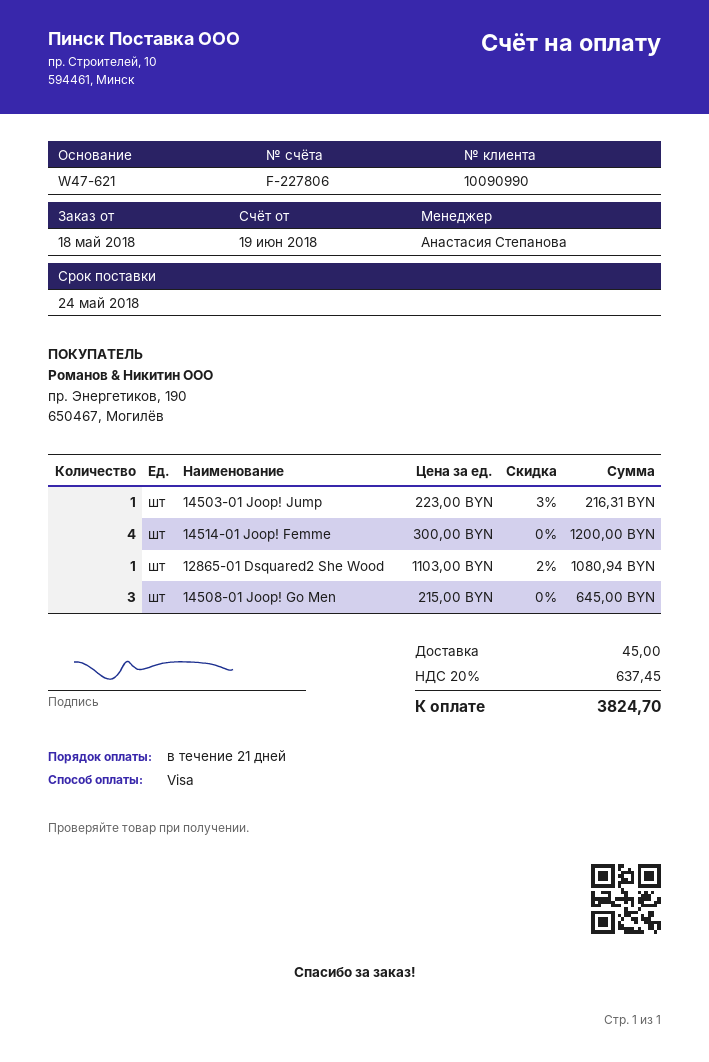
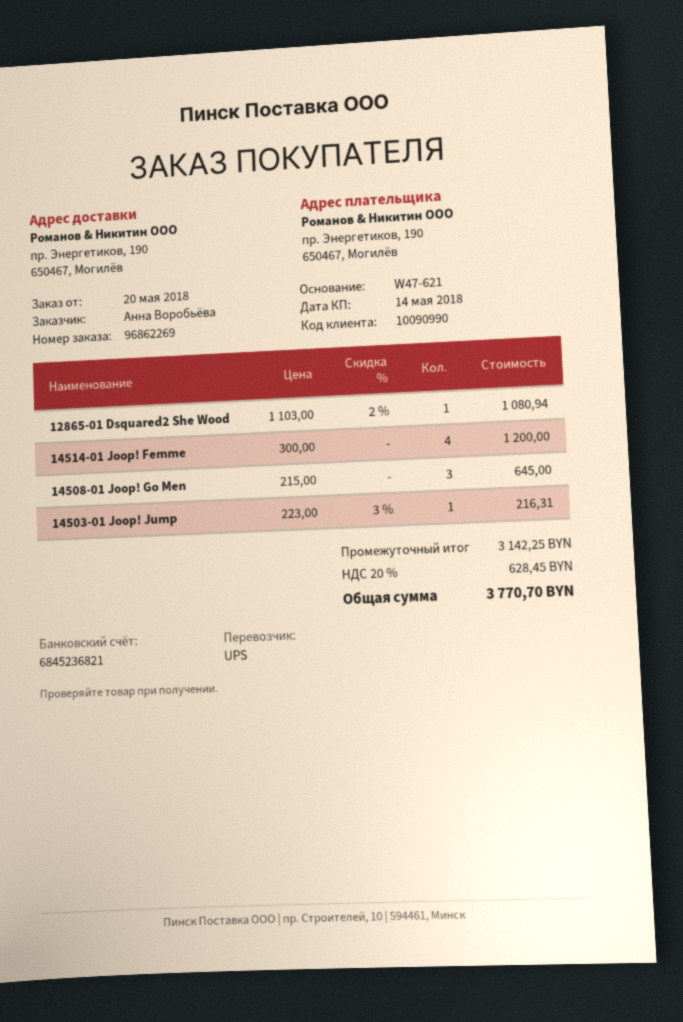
order date: 2018-05-18 -> 2018-05-20
shipping: 45.00 -> none
tax: 20% = 637.45 -> 20% = 628.45
total: 3824.70 -> 3770.70

